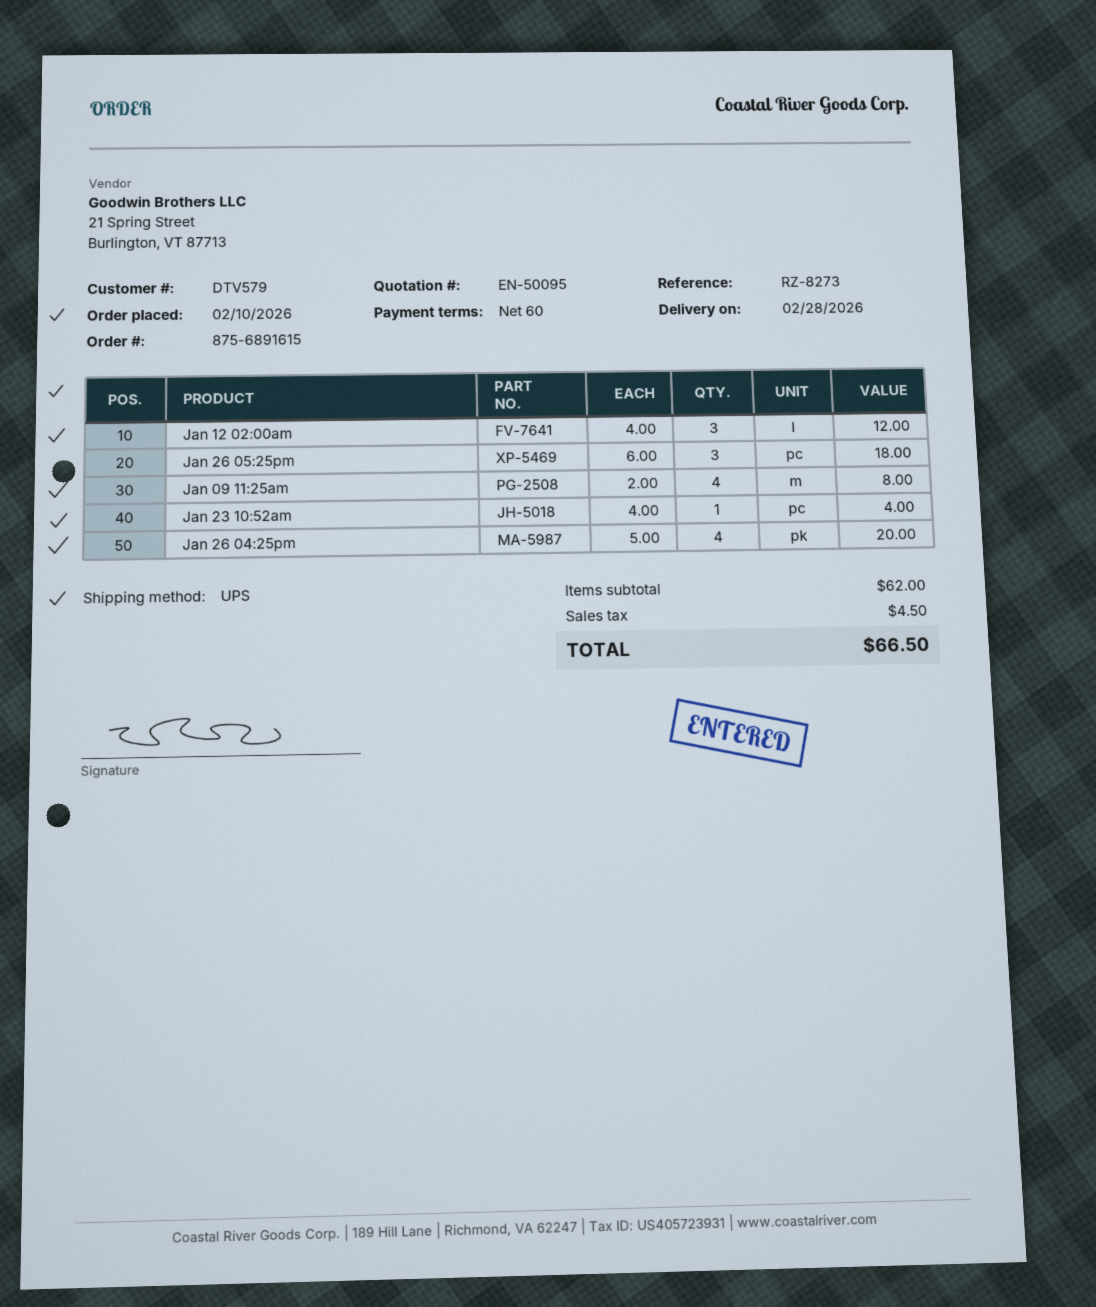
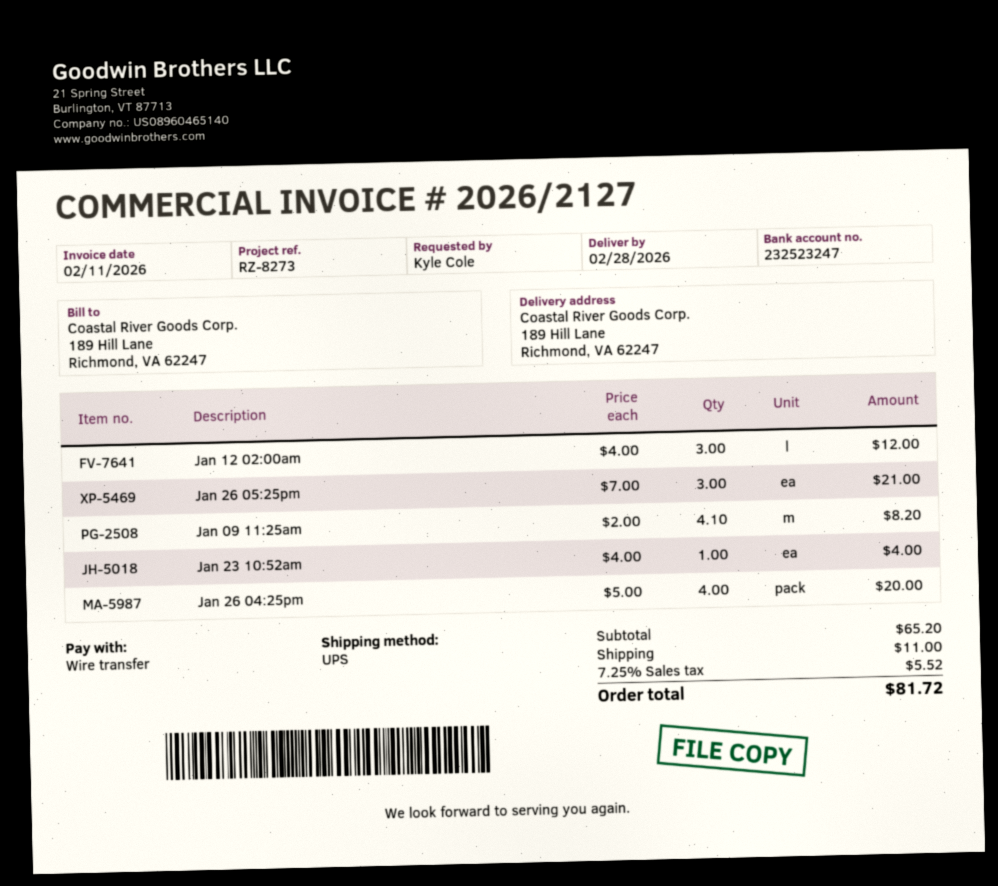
Jan 26 05:25pm: 3 x 6.00 = 18.00 -> 3 x 7.00 = 21.00
Jan 09 11:25am: 4 x 2.00 = 8.00 -> 4.1 x 2.00 = 8.20
subtotal: 62.00 -> 65.20
shipping: none -> 11.00
tax: 4.50 -> 5.52
total: 66.50 -> 81.72

